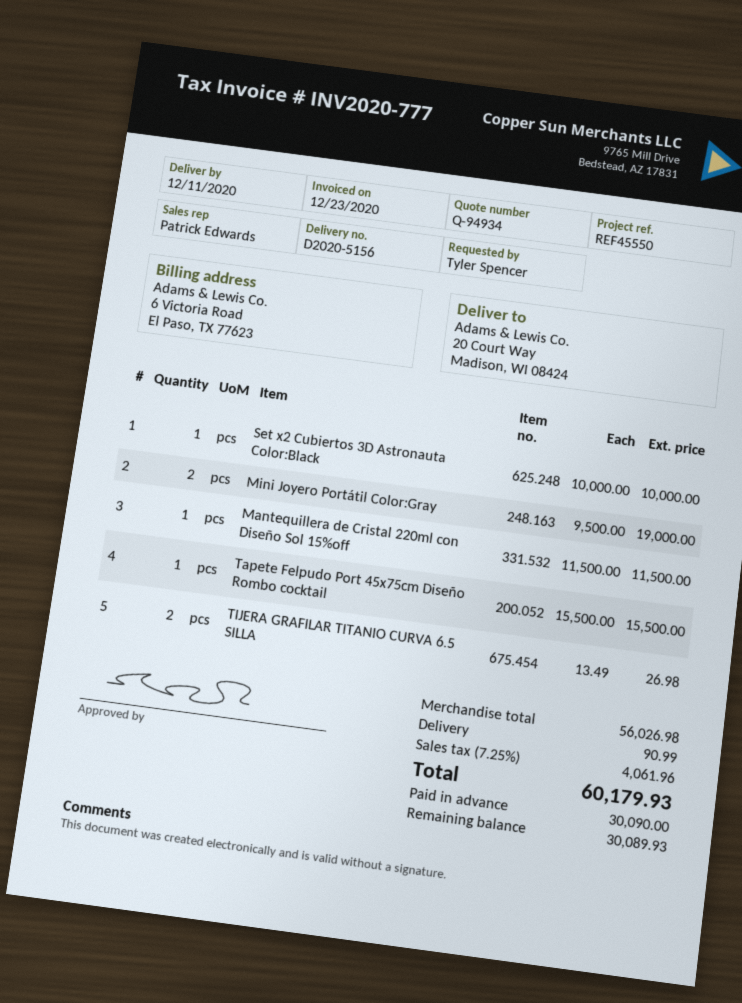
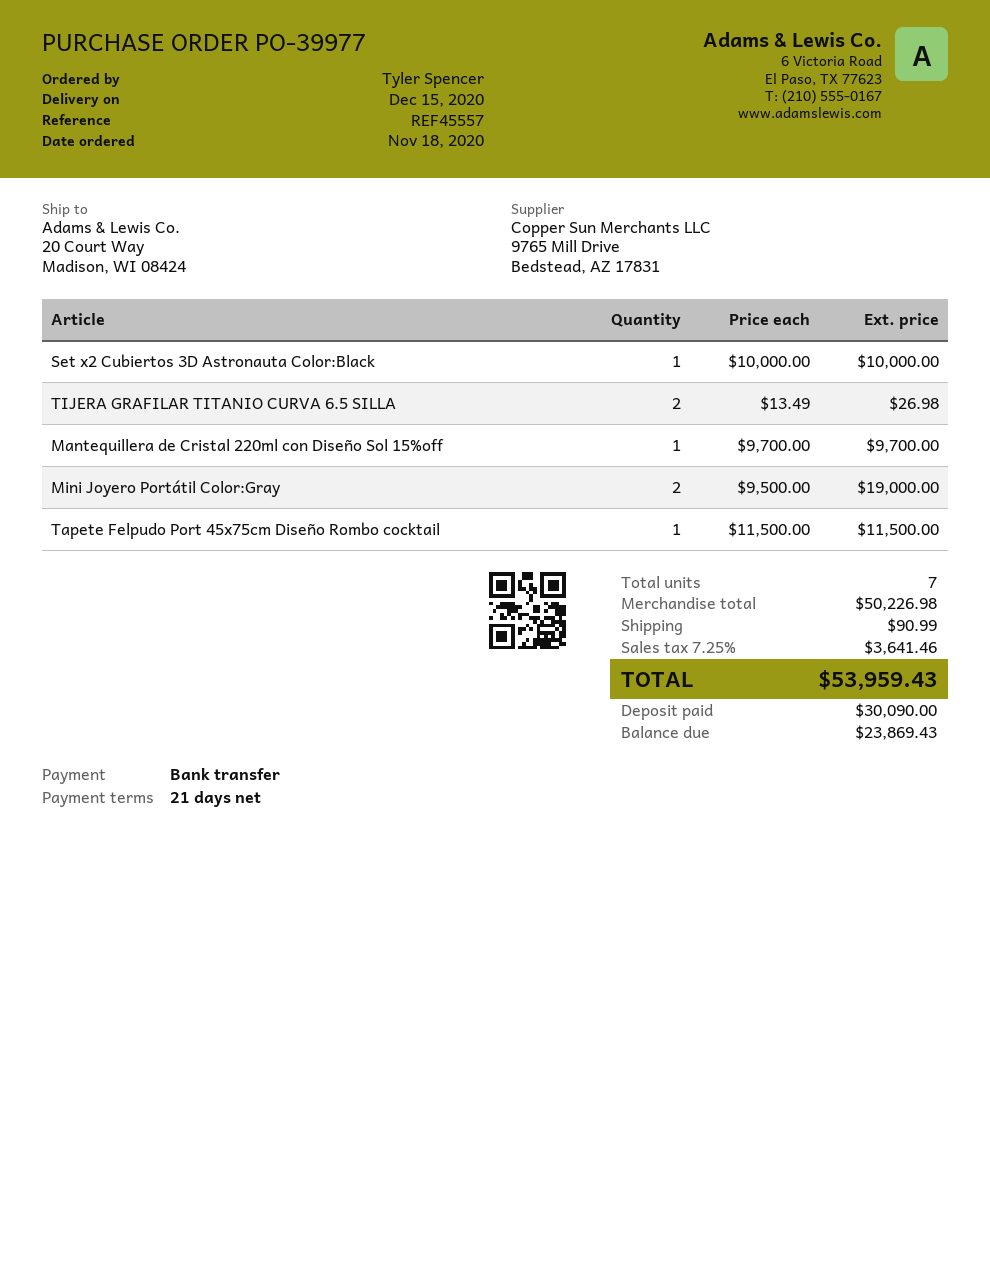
delivery date: 2020-12-11 -> 2020-12-15
reference: REF45550 -> REF45557
Mantequillera de Cristal 220ml con Diseño Sol 15%off: 1 x 11500.00 = 11500.00 -> 1 x 9700.00 = 9700.00
Tapete Felpudo Port 45x75cm Diseño Rombo cocktail: 1 x 15500.00 = 15500.00 -> 1 x 11500.00 = 11500.00
subtotal: 56026.98 -> 50226.98
tax: 7.25% = 4061.96 -> 7.25% = 3641.46
total: 60179.93 -> 53959.43
balance: 30089.93 -> 23869.43

